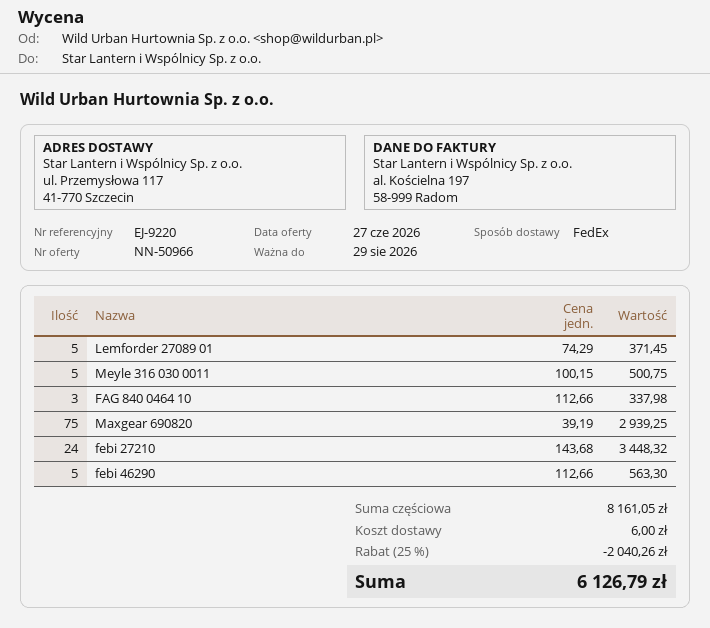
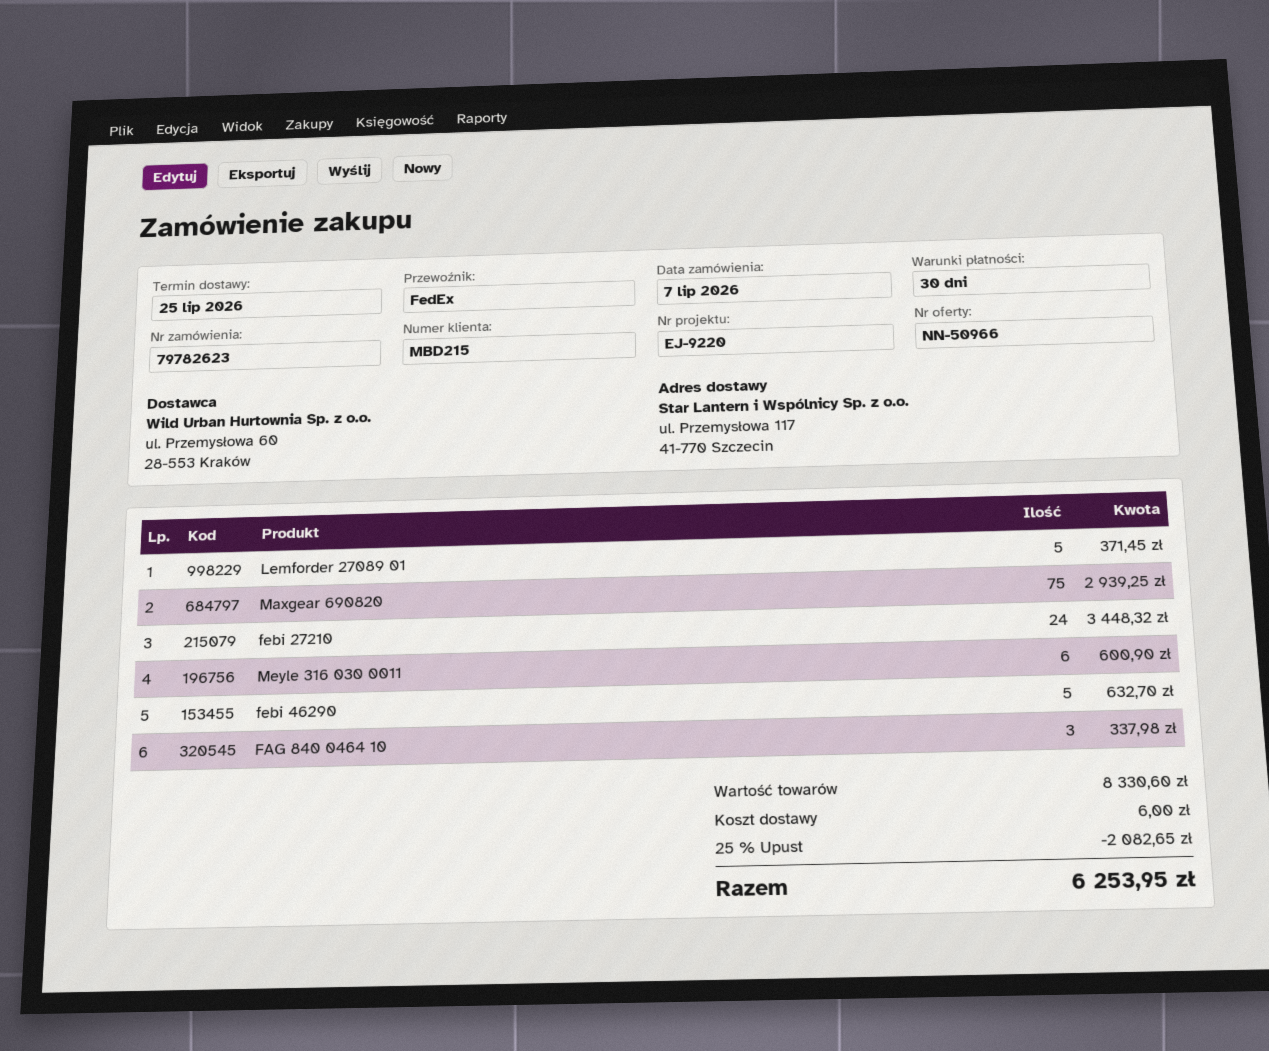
Meyle 316 030 0011: 5 for 500.75 -> 6 for 600.90
febi 46290: 5 for 563.30 -> 5 for 632.70
subtotal: 8161.05 -> 8330.60
discount: 25% = 2040.26 -> 25% = 2082.65
total: 6126.79 -> 6253.95

